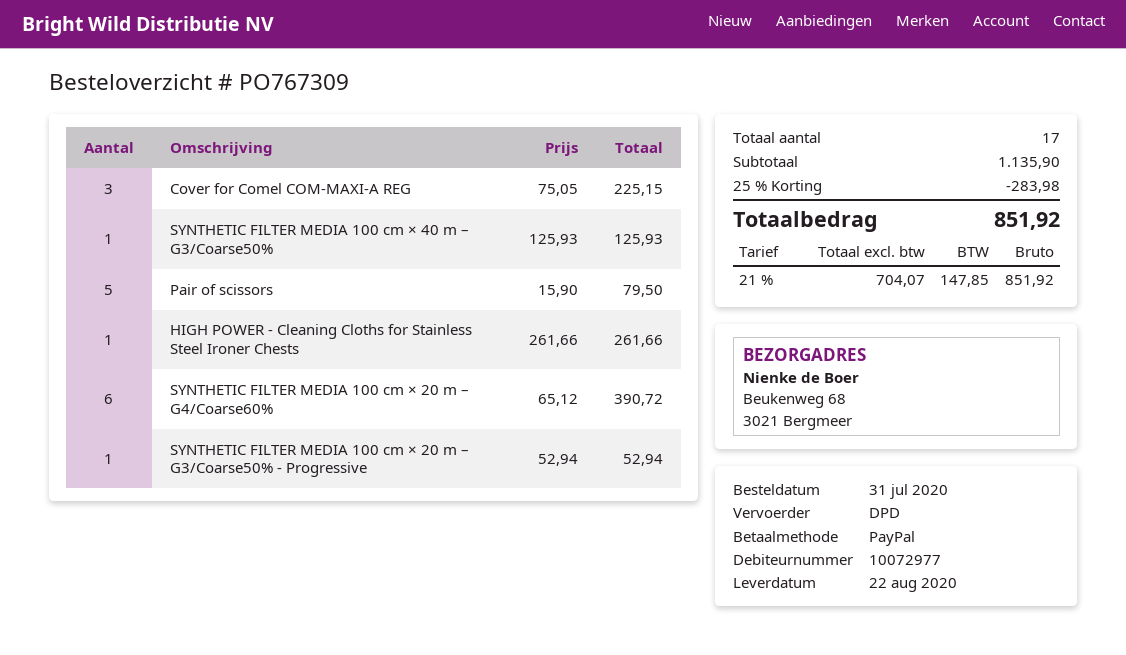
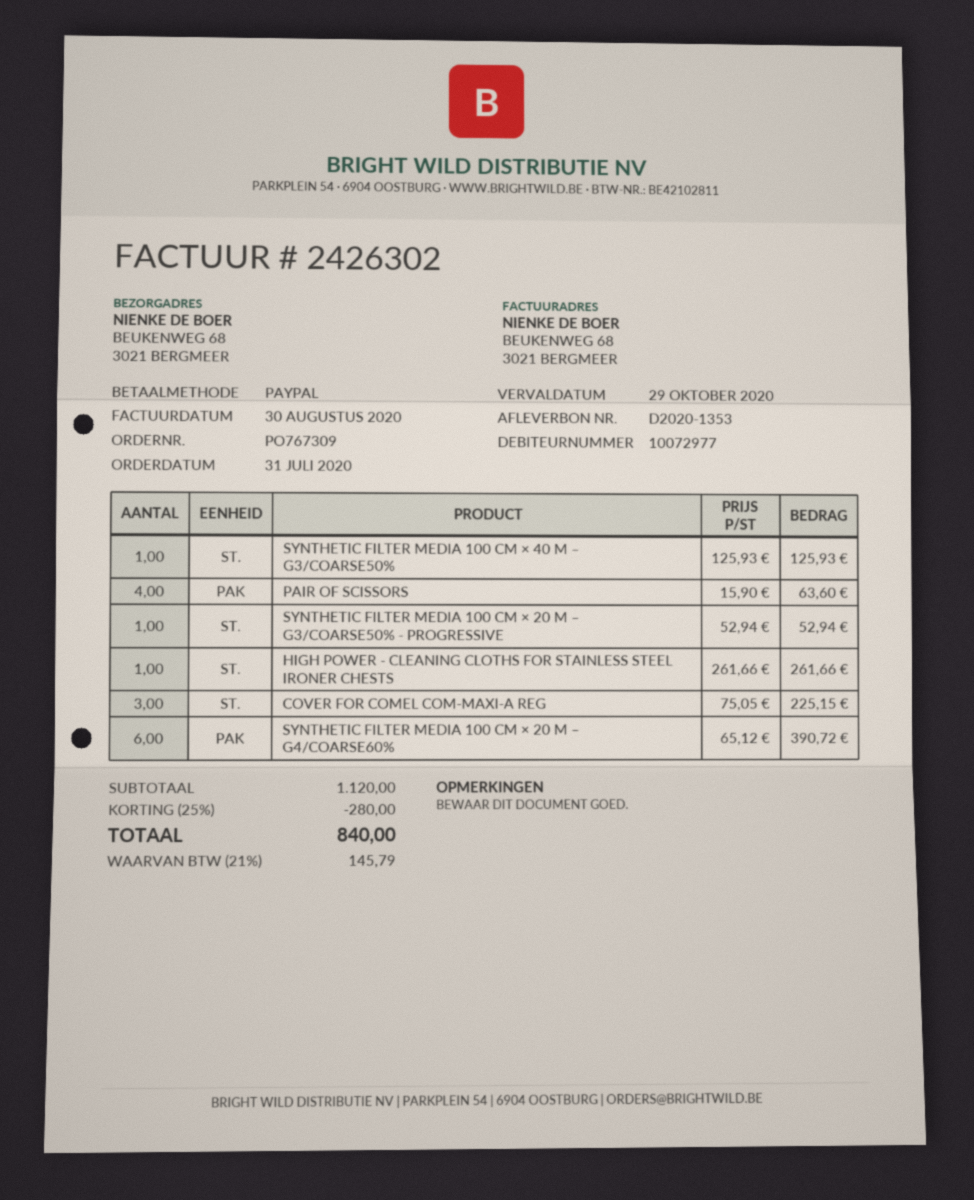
Pair of scissors: 5 x 15.90 = 79.50 -> 4 x 15.90 = 63.60
subtotal: 1135.90 -> 1120.00
discount: 25% = 283.98 -> 25% = 280.00
tax: 21% = 147.85 -> 21% = 145.79
total: 851.92 -> 840.00

